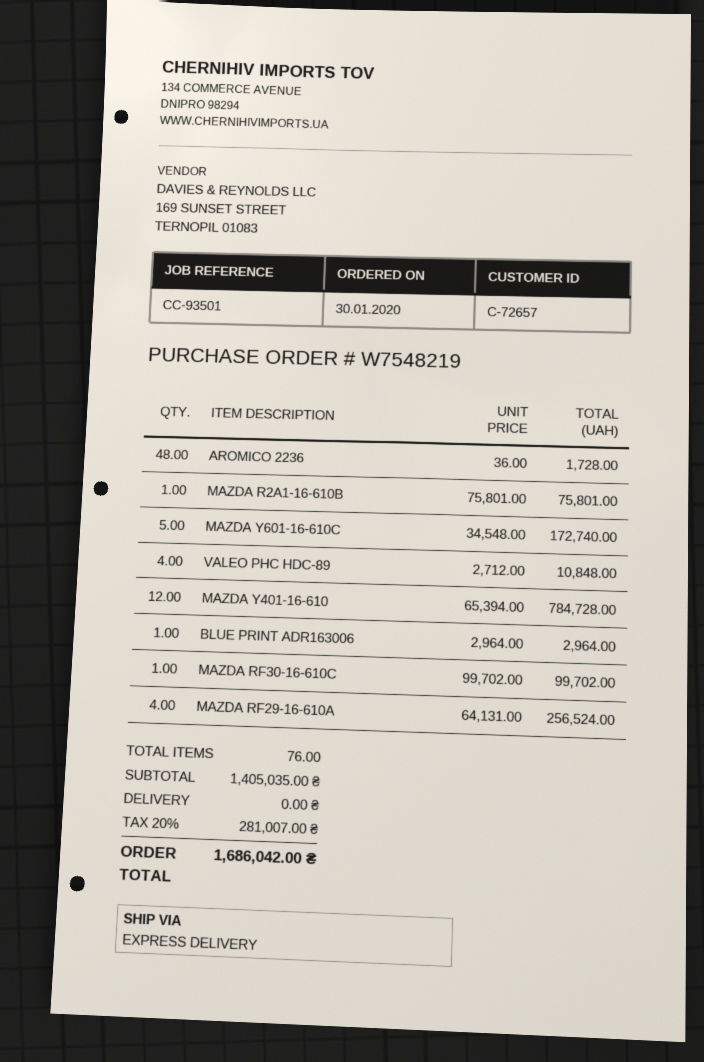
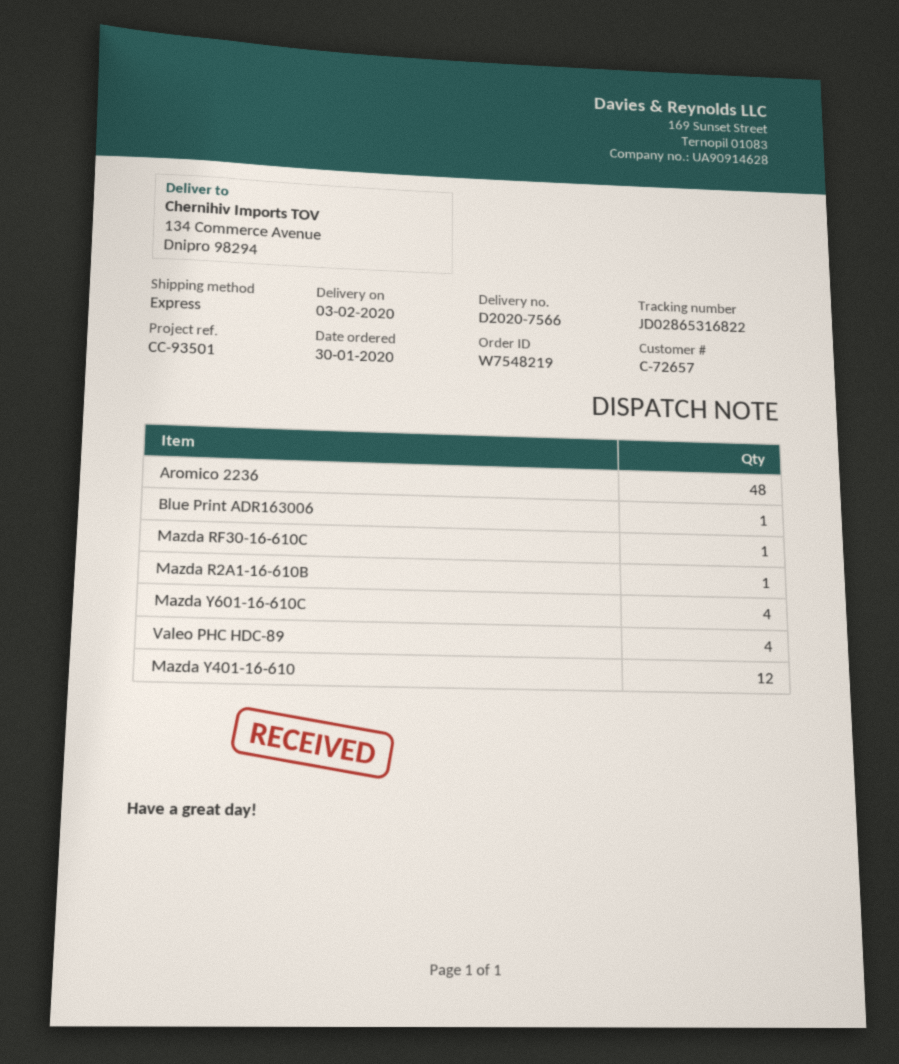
MAZDA Y601-16-610C: 5 -> 4
MAZDA RF29-16-610A: 4 -> none

